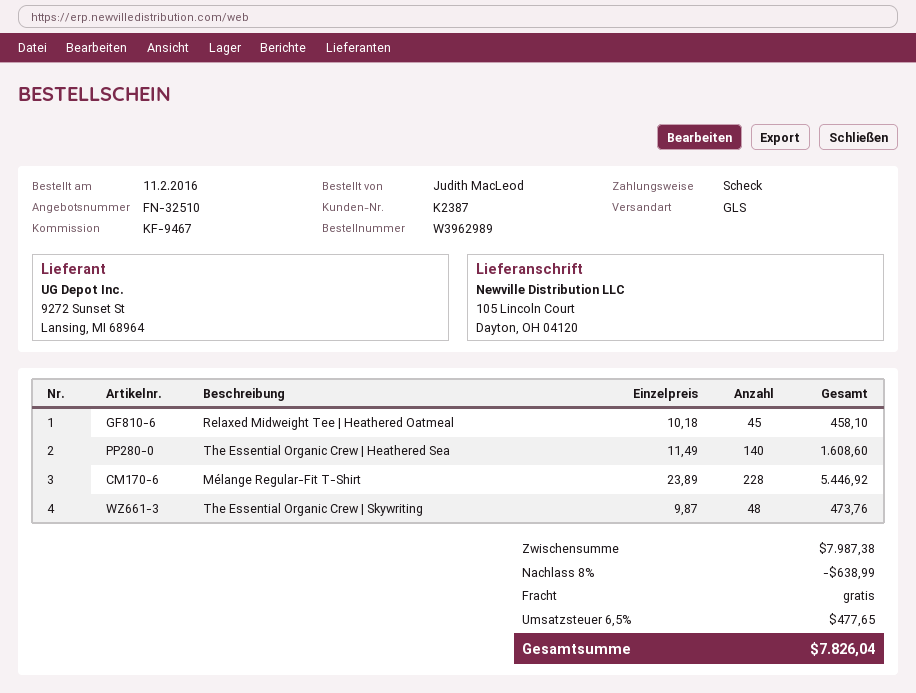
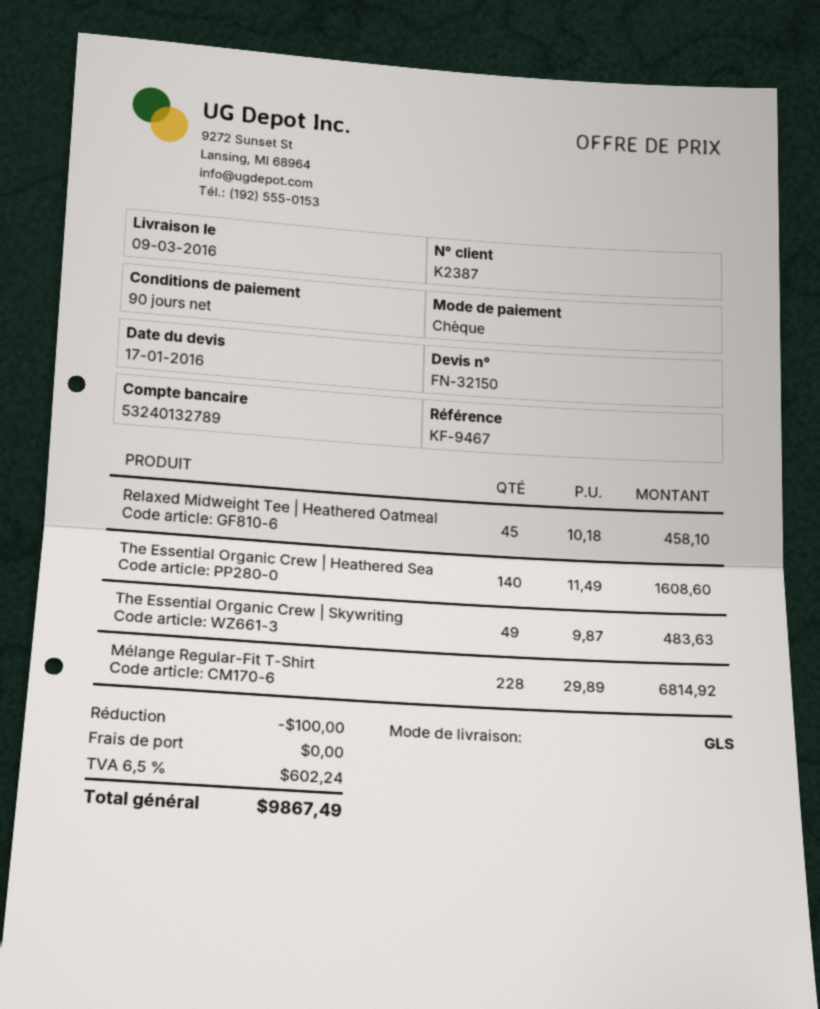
quote number: FN-32510 -> FN-32150
Mélange Regular-Fit T-Shirt: 228 x 23.89 = 5446.92 -> 228 x 29.89 = 6814.92
The Essential Organic Crew | Skywriting: 48 x 9.87 = 473.76 -> 49 x 9.87 = 483.63
discount: 638.99 -> 100.00
tax: 6.5% = 477.65 -> 6.5% = 602.24
total: 7826.04 -> 9867.49

